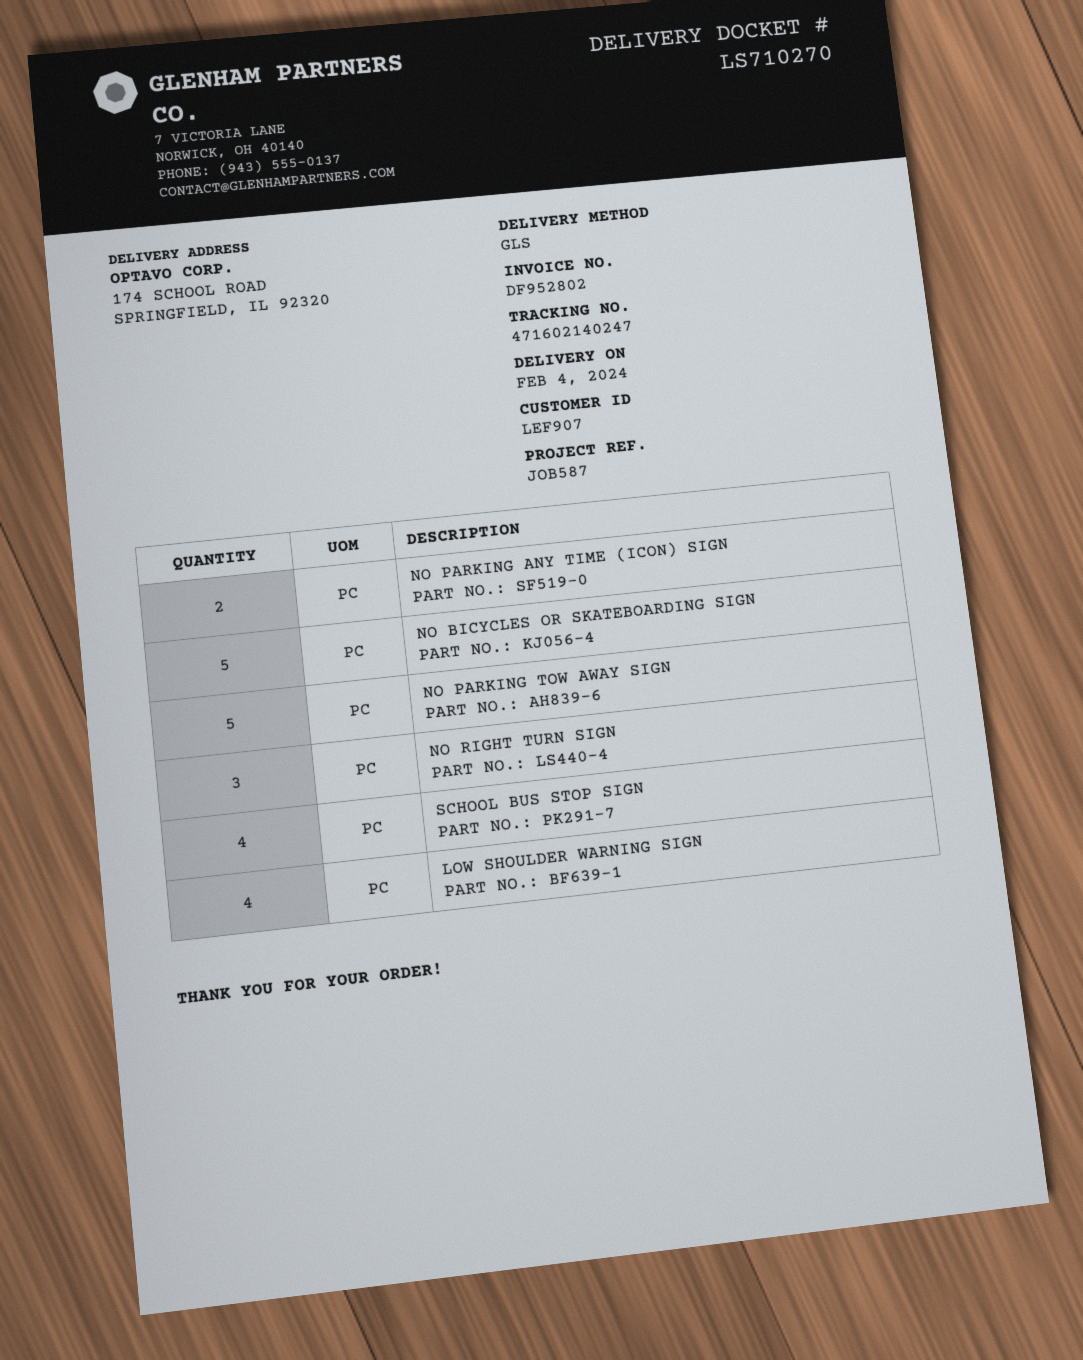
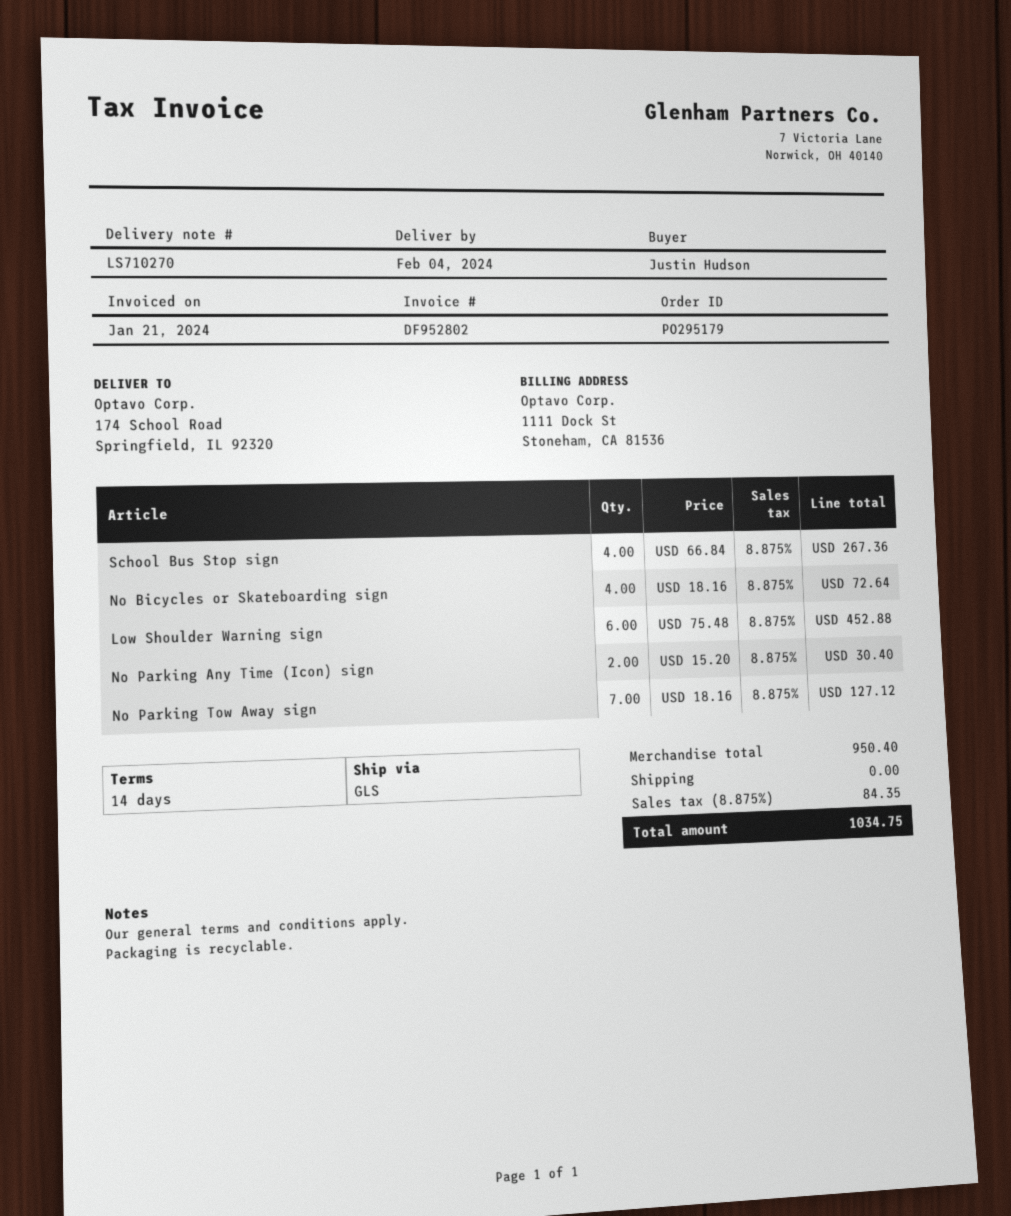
NO BICYCLES OR SKATEBOARDING SIGN: 5 -> 4
NO PARKING TOW AWAY SIGN: 5 -> 7
NO RIGHT TURN SIGN: 3 -> none
LOW SHOULDER WARNING SIGN: 4 -> 6

